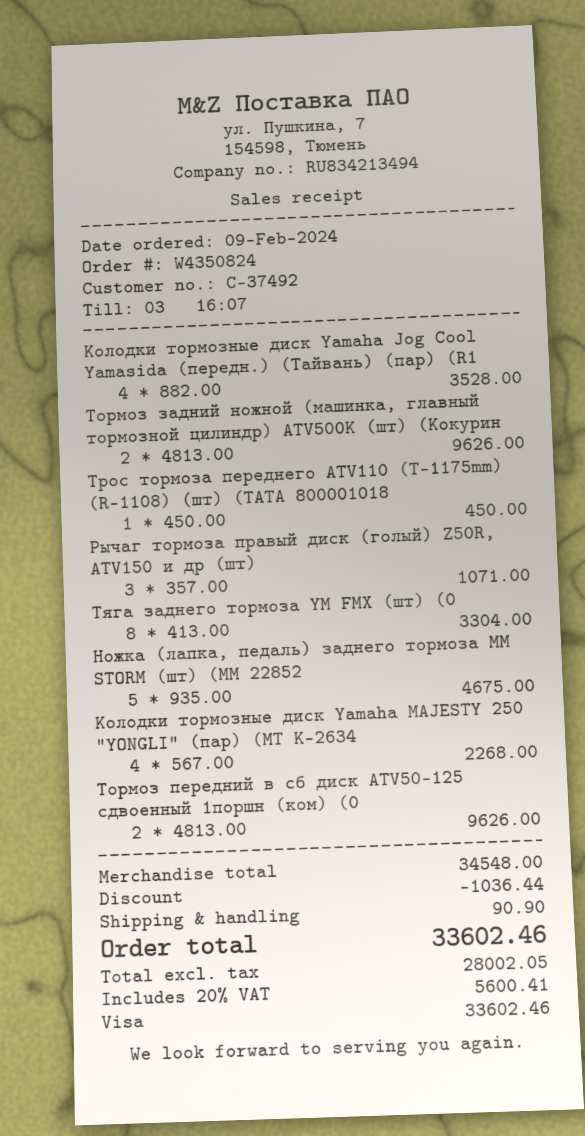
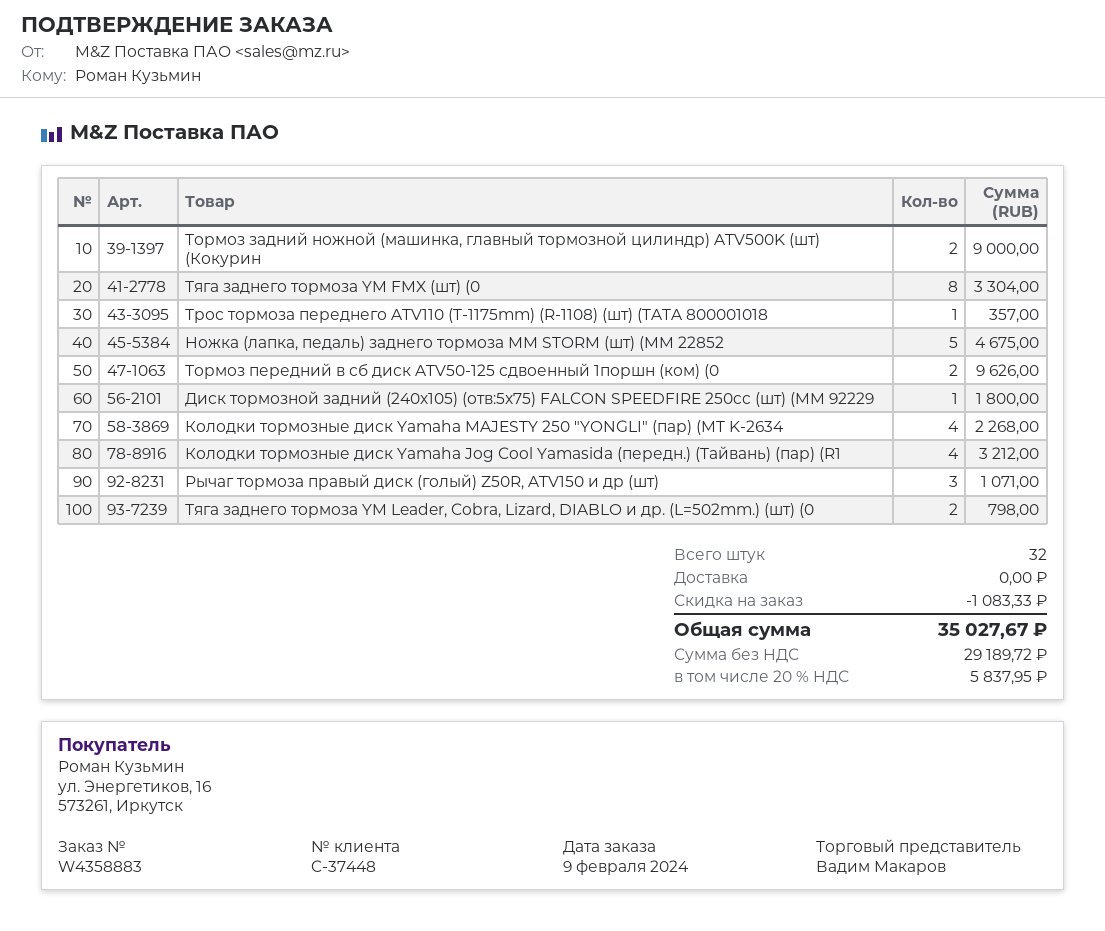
order number: W4350824 -> W4358883
customer number: C-37492 -> C-37448
Колодки тормозные диск Yamaha Jog Cool Yamasida (передн.) (Тайвань) (пар) (R1: 4 for 3528.00 -> 4 for 3212.00
Тормоз задний ножной (машинка, главный тормозной цилиндр) ATV500K (шт) (Кокурин: 2 for 9626.00 -> 2 for 9000.00
Трос тормоза переднего ATV110 (T-1175mm) (R-1108) (шт) (TATA 800001018: 1 for 450.00 -> 1 for 357.00
Диск тормозной задний (240x105) (отв:5x75) FALCON SPEEDFIRE 250cc (шт) (MM 92229: none -> 1 for 1800.00
Тяга заднего тормоза YM Leader, Cobra, Lizard, DIABLO и др. (L=502mm.) (шт) (0: none -> 2 for 798.00
discount: 1036.44 -> 1083.33
shipping: 90.90 -> 0.00
net: 28002.05 -> 29189.72
tax: 20% = 5600.41 -> 20% = 5837.95
total: 33602.46 -> 35027.67

